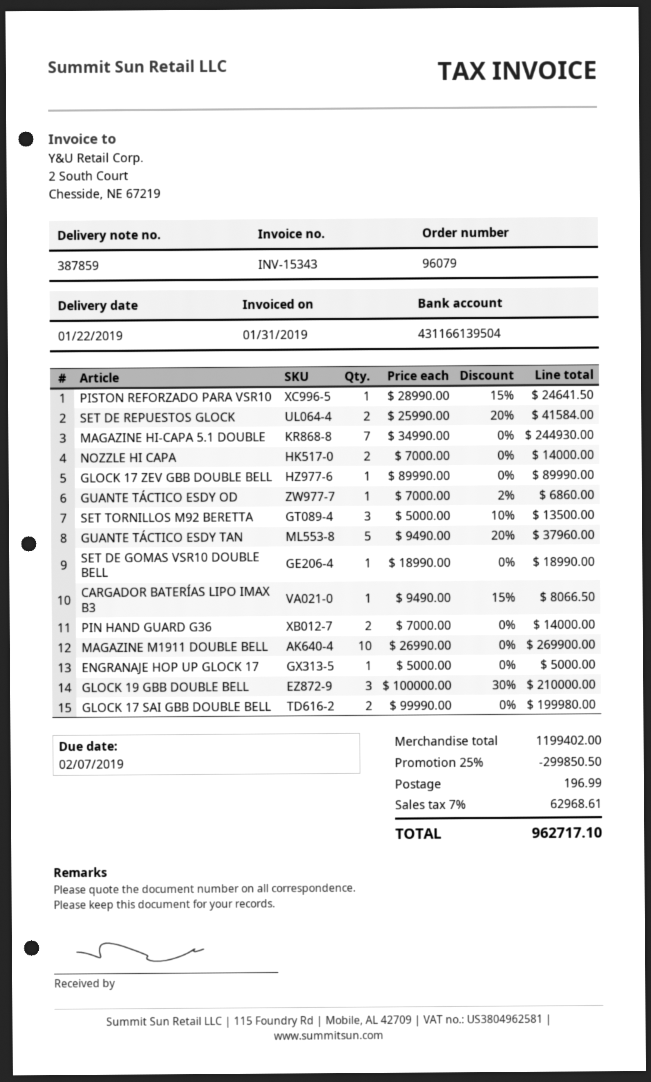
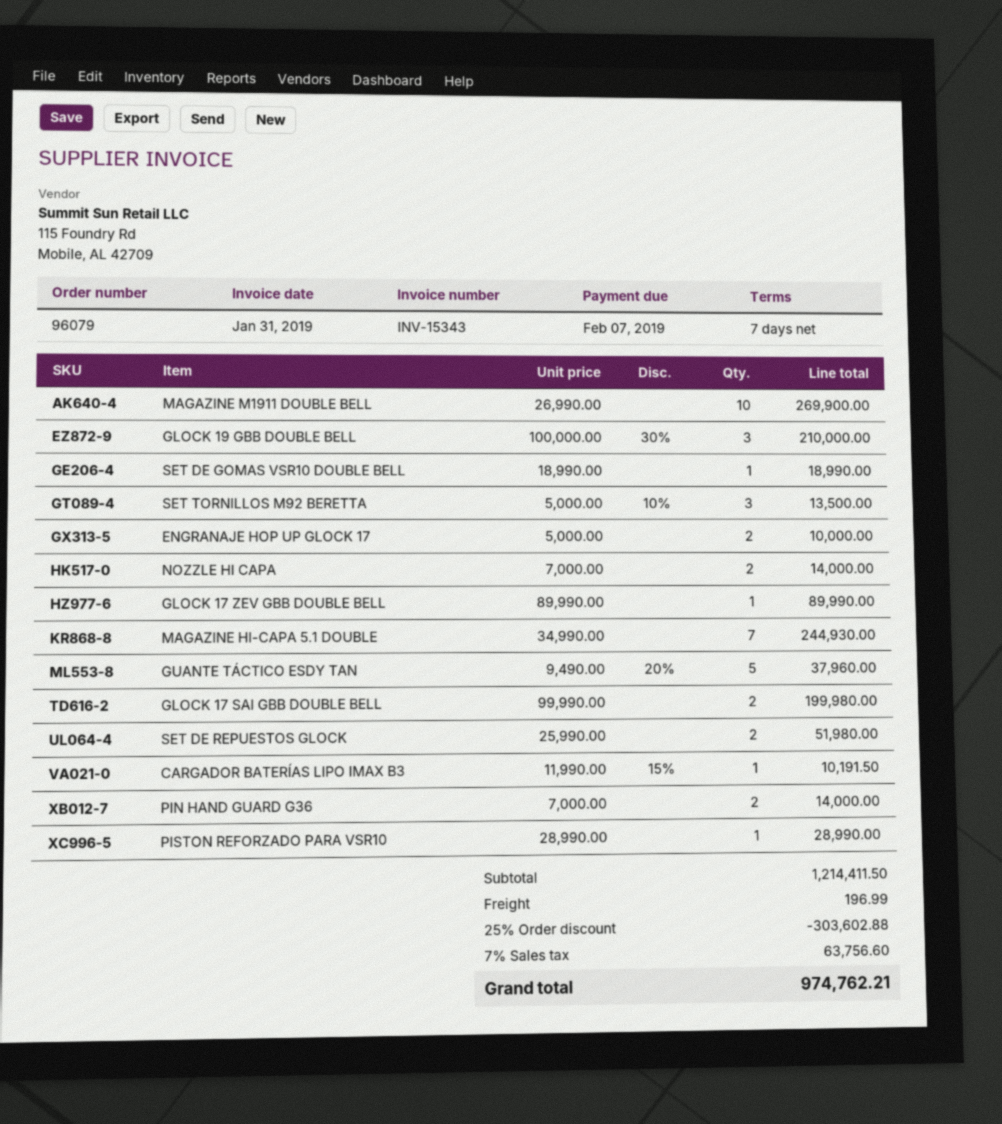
PISTON REFORZADO PARA VSR10: 1 x 28990.00 - 15% = 24641.50 -> 1 x 28990.00 = 28990.00
SET DE REPUESTOS GLOCK: 2 x 25990.00 - 20% = 41584.00 -> 2 x 25990.00 = 51980.00
GUANTE TÁCTICO ESDY OD: 1 x 7000.00 - 2% = 6860.00 -> none
CARGADOR BATERÍAS LIPO IMAX B3: 1 x 9490.00 - 15% = 8066.50 -> 1 x 11990.00 - 15% = 10191.50
ENGRANAJE HOP UP GLOCK 17: 1 x 5000.00 = 5000.00 -> 2 x 5000.00 = 10000.00
subtotal: 1199402.00 -> 1214411.50
discount: 25% = 299850.50 -> 25% = 303602.88
tax: 7% = 62968.61 -> 7% = 63756.60
total: 962717.10 -> 974762.21

